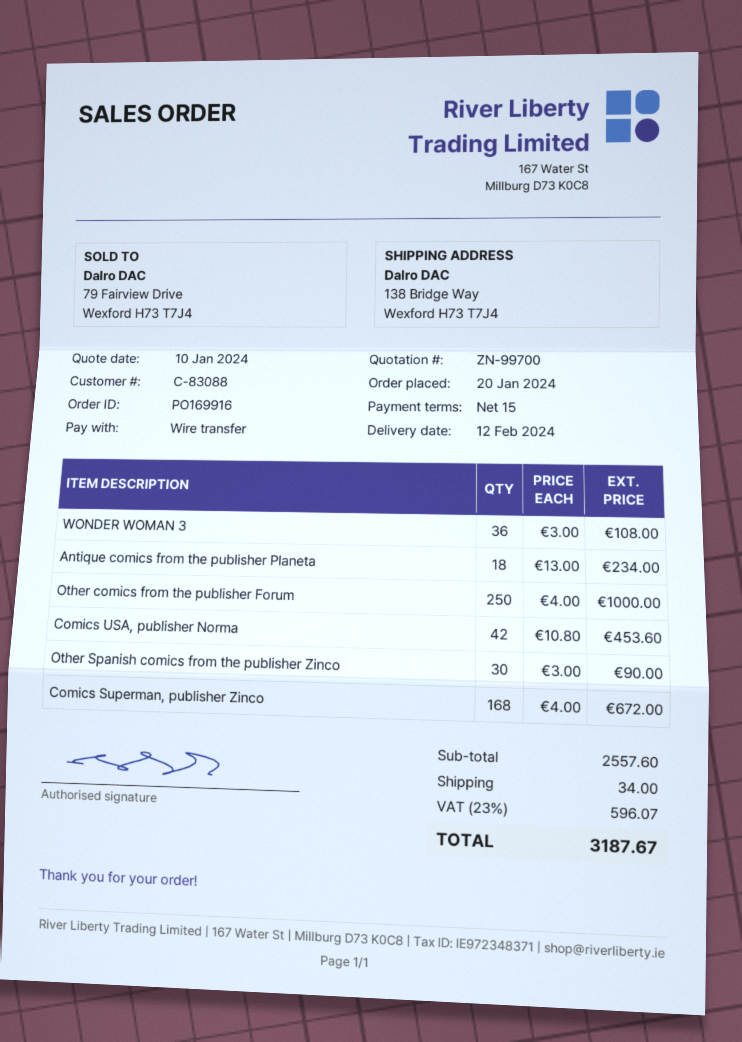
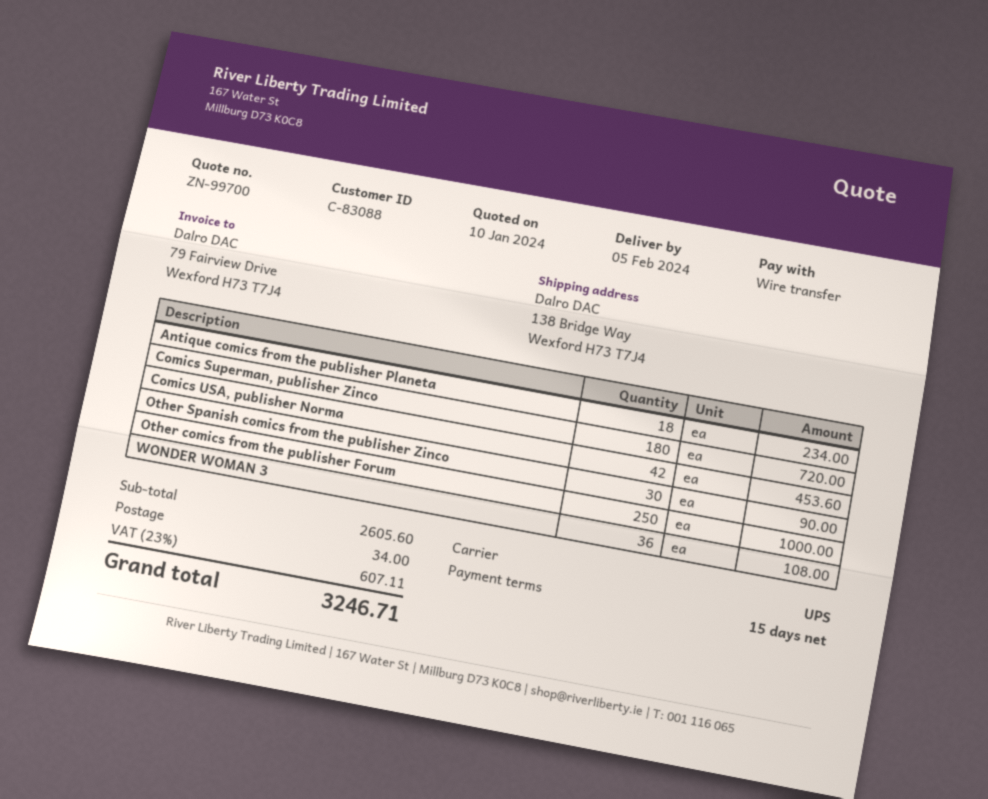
delivery date: 2024-02-12 -> 2024-02-05
Comics Superman, publisher Zinco: 168 for 672.00 -> 180 for 720.00
subtotal: 2557.60 -> 2605.60
tax: 23% = 596.07 -> 23% = 607.11
total: 3187.67 -> 3246.71

